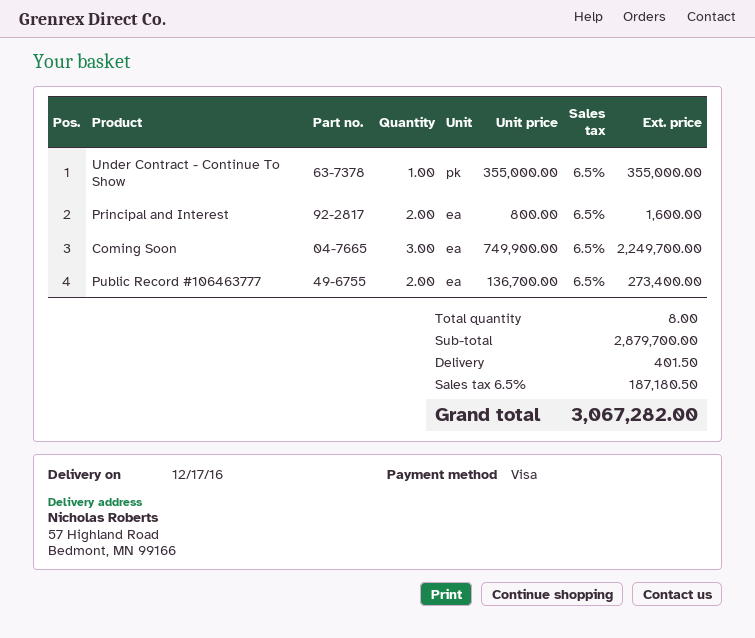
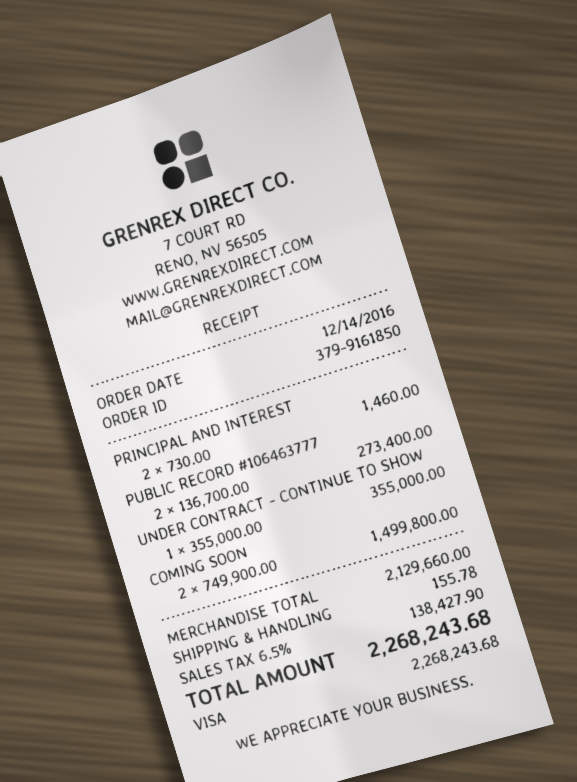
Principal and Interest: 2 x 800.00 = 1600.00 -> 2 x 730.00 = 1460.00
Coming Soon: 3 x 749900.00 = 2249700.00 -> 2 x 749900.00 = 1499800.00
subtotal: 2879700.00 -> 2129660.00
shipping: 401.50 -> 155.78
tax: 6.5% = 187180.50 -> 6.5% = 138427.90
total: 3067282.00 -> 2268243.68

